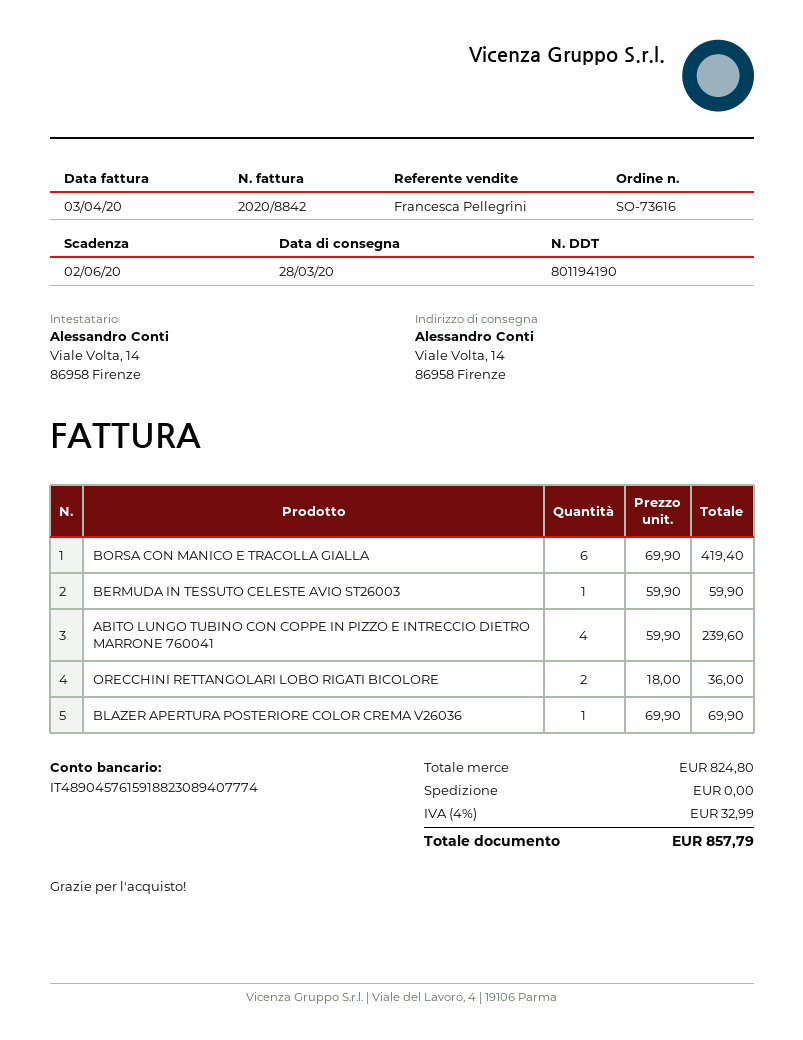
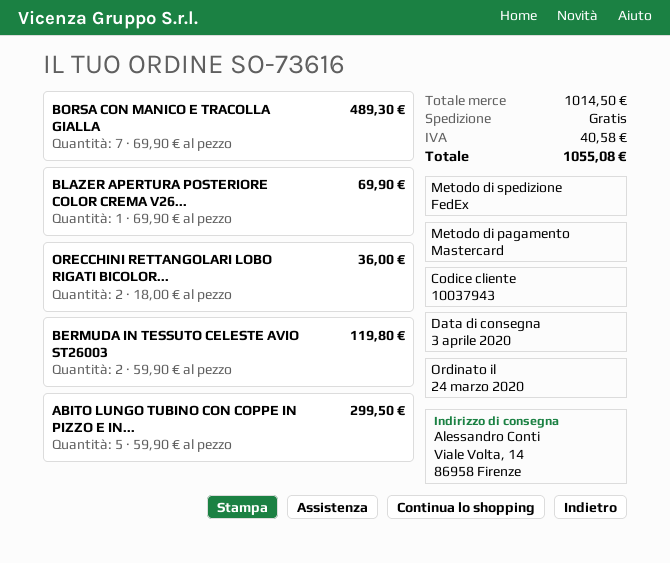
delivery date: 2020-03-28 -> 2020-04-03
BORSA CON MANICO E TRACOLLA GIALLA: 6 x 69.90 = 419.40 -> 7 x 69.90 = 489.30
BERMUDA IN TESSUTO CELESTE AVIO ST26003: 1 x 59.90 = 59.90 -> 2 x 59.90 = 119.80
ABITO LUNGO TUBINO CON COPPE IN PIZZO E INTRECCIO DIETRO MARRONE 760041: 4 x 59.90 = 239.60 -> 5 x 59.90 = 299.50
subtotal: 824.80 -> 1014.50
tax: 32.99 -> 40.58
total: 857.79 -> 1055.08

